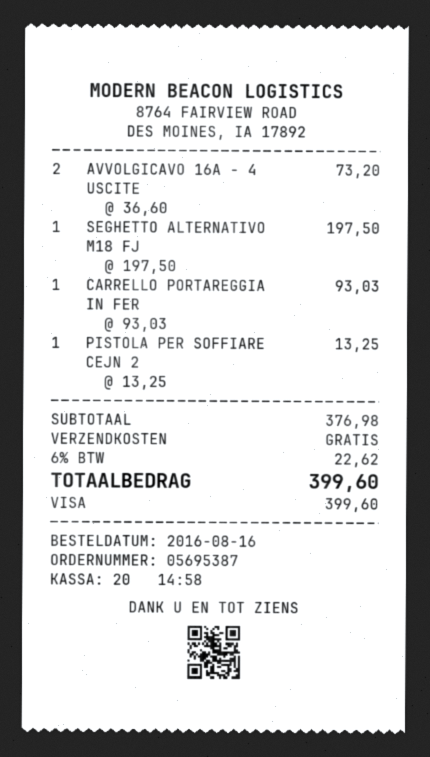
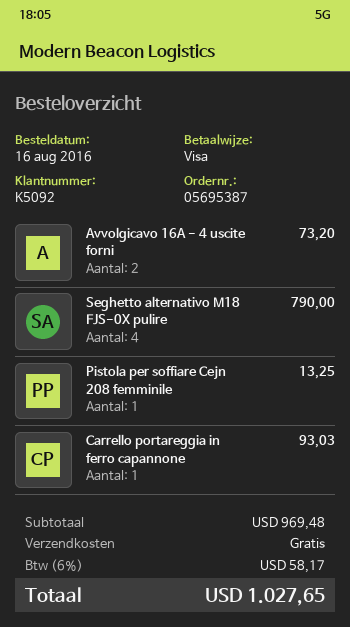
SEGHETTO ALTERNATIVO M18 FJ: 1 for 197.50 -> 4 for 790.00
subtotal: 376.98 -> 969.48
tax: 6% = 22.62 -> 6% = 58.17
total: 399.60 -> 1027.65

